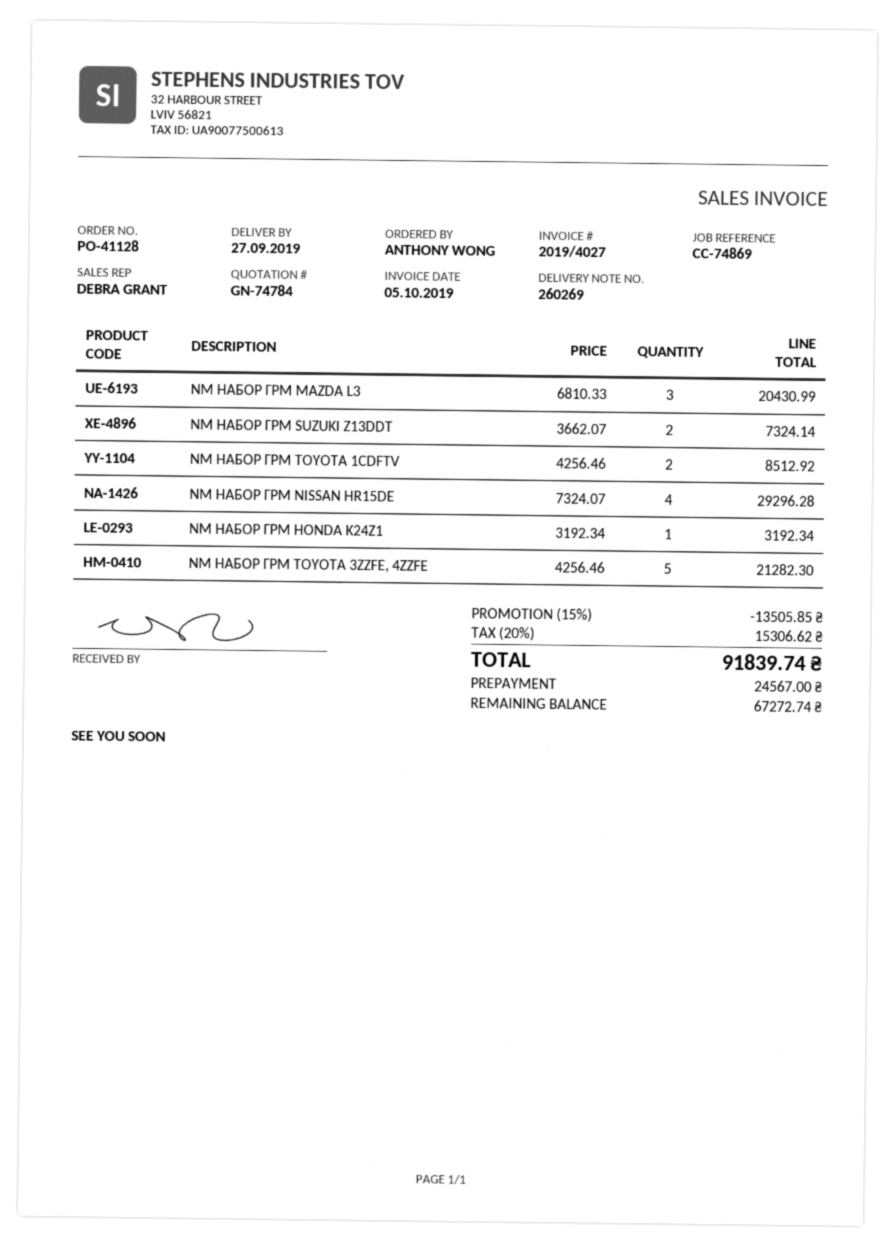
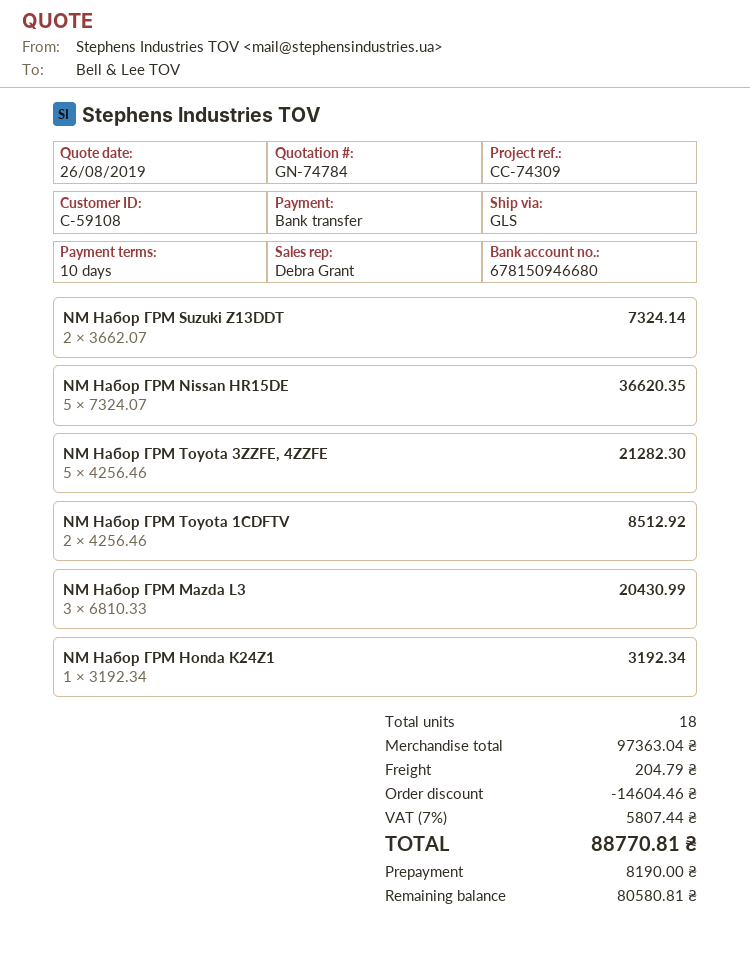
reference: CC-74869 -> CC-74309
NM НАБОР ГРМ NISSAN HR15DE: 4 x 7324.07 = 29296.28 -> 5 x 7324.07 = 36620.35
discount: 13505.85 -> 14604.46
shipping: none -> 204.79
tax: 20% = 15306.62 -> 7% = 5807.44
total: 91839.74 -> 88770.81
deposit: 24567.00 -> 8190.00
balance: 67272.74 -> 80580.81

